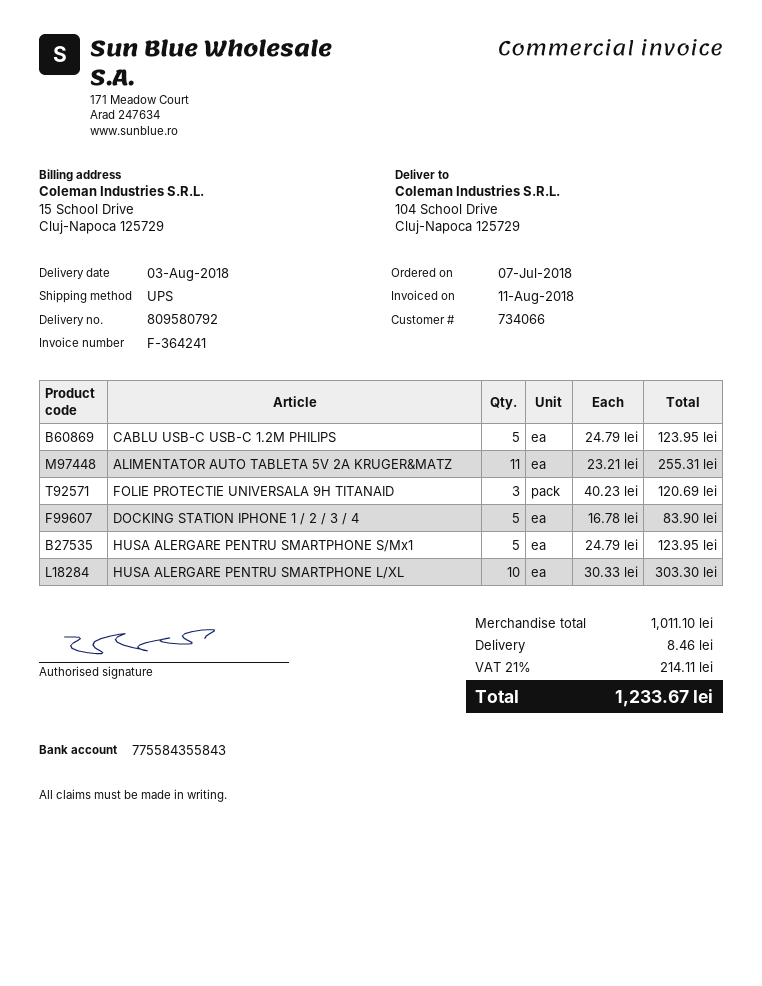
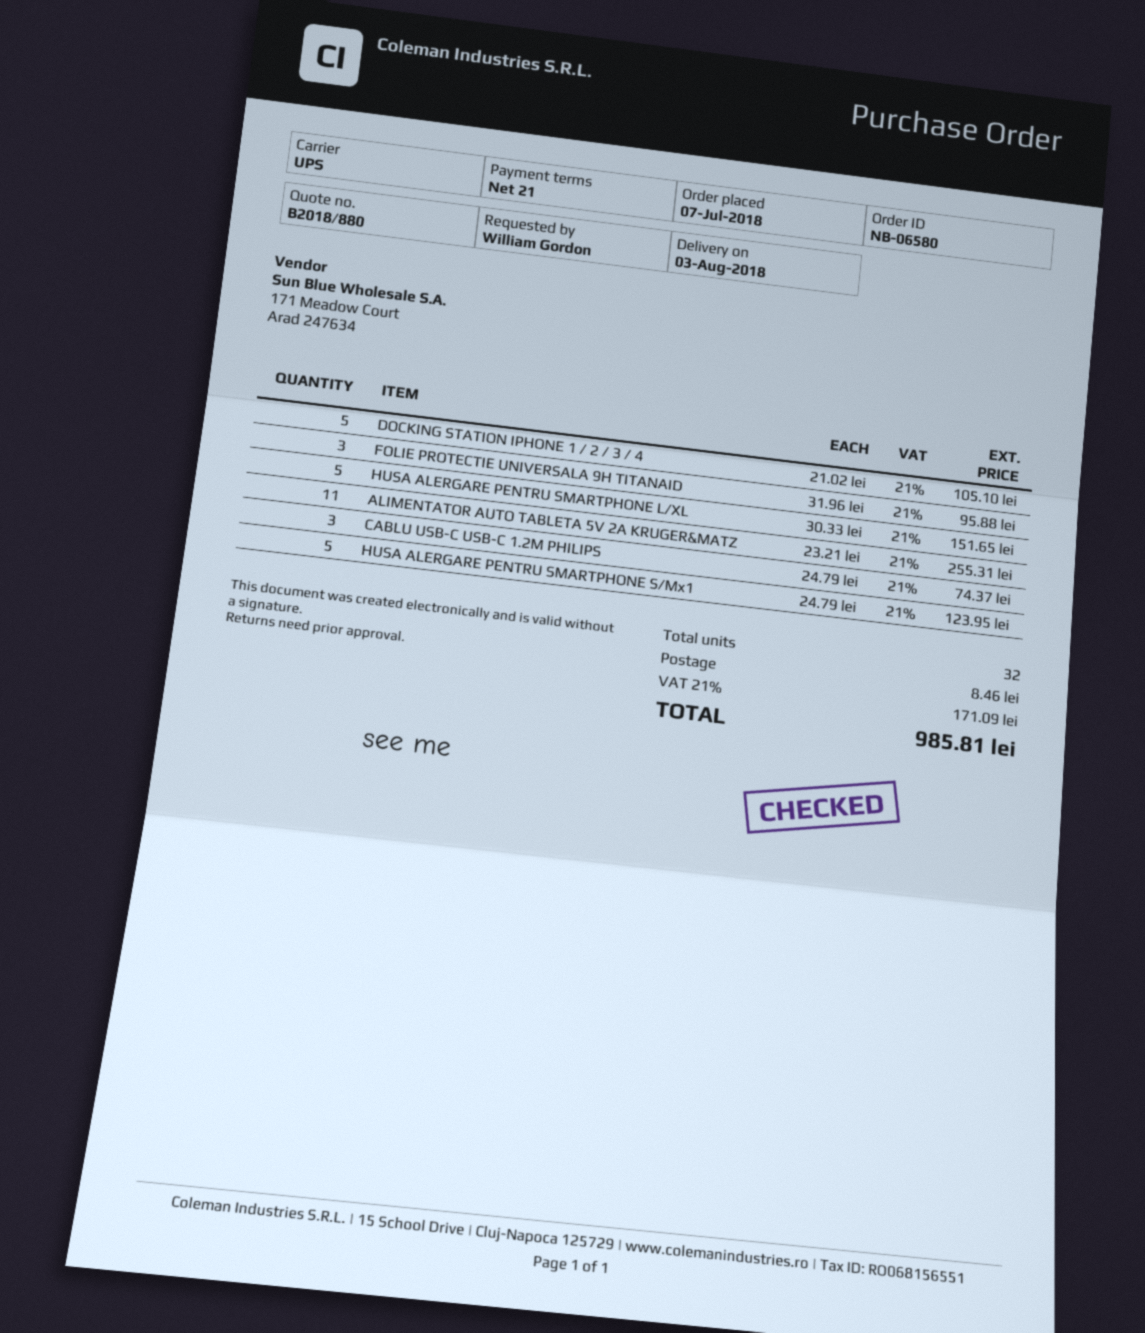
CABLU USB-C USB-C 1.2M PHILIPS: 5 x 24.79 = 123.95 -> 3 x 24.79 = 74.37
FOLIE PROTECTIE UNIVERSALA 9H TITANAID: 3 x 40.23 = 120.69 -> 3 x 31.96 = 95.88
DOCKING STATION IPHONE 1 / 2 / 3 / 4: 5 x 16.78 = 83.90 -> 5 x 21.02 = 105.10
HUSA ALERGARE PENTRU SMARTPHONE L/XL: 10 x 30.33 = 303.30 -> 5 x 30.33 = 151.65
tax: 21% = 214.11 -> 21% = 171.09
total: 1233.67 -> 985.81

